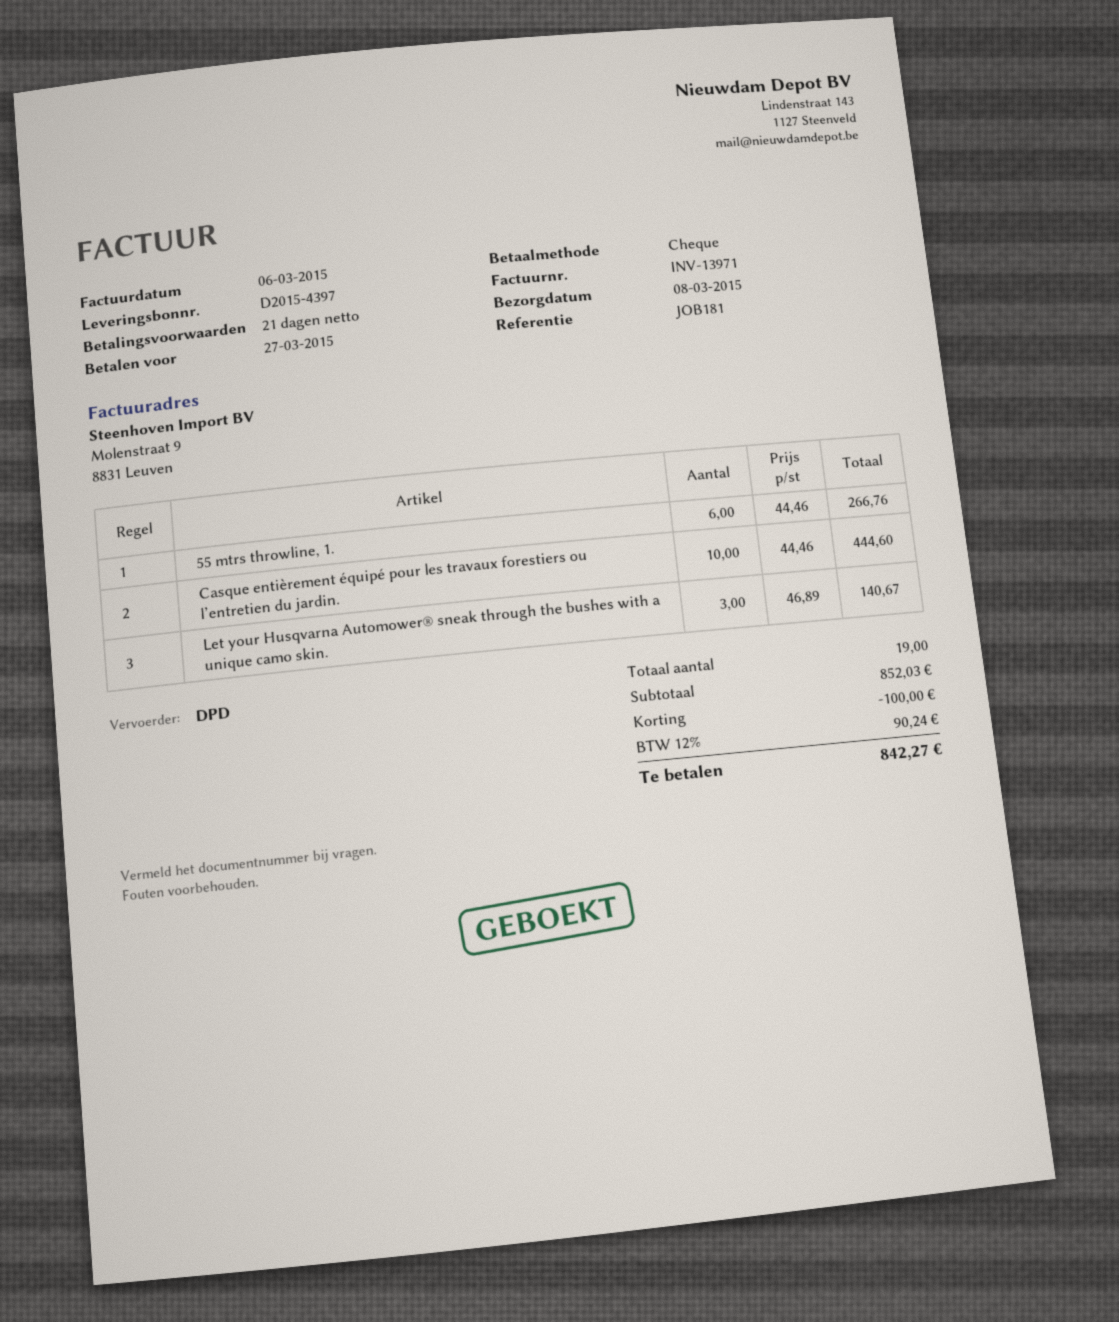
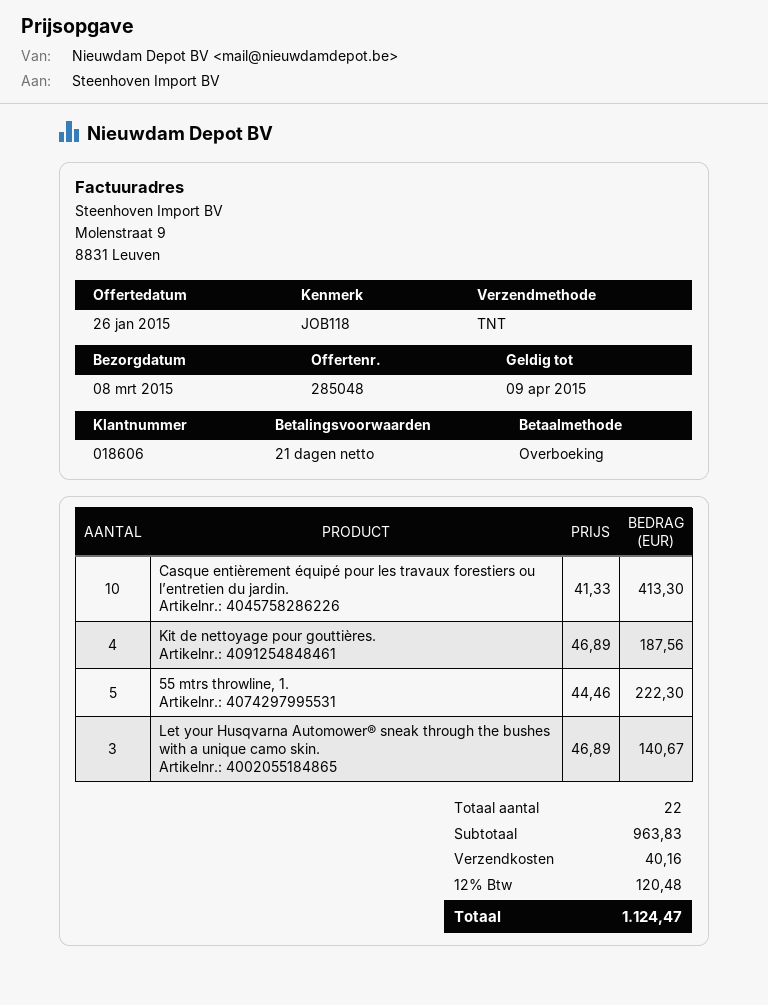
reference: JOB181 -> JOB118
payment method: cheque -> bank transfer
shipping method: DPD -> TNT
55 mtrs throwline, 1.: 6 x 44.46 = 266.76 -> 5 x 44.46 = 222.30
Casque entièrement équipé pour les travaux forestiers ou l’entretien du jardin.: 10 x 44.46 = 444.60 -> 10 x 41.33 = 413.30
Kit de nettoyage pour gouttières.: none -> 4 x 46.89 = 187.56
total quantity: 19 -> 22
subtotal: 852.03 -> 963.83
discount: 100.00 -> none
shipping: none -> 40.16
tax: 12% = 90.24 -> 12% = 120.48
total: 842.27 -> 1124.47

